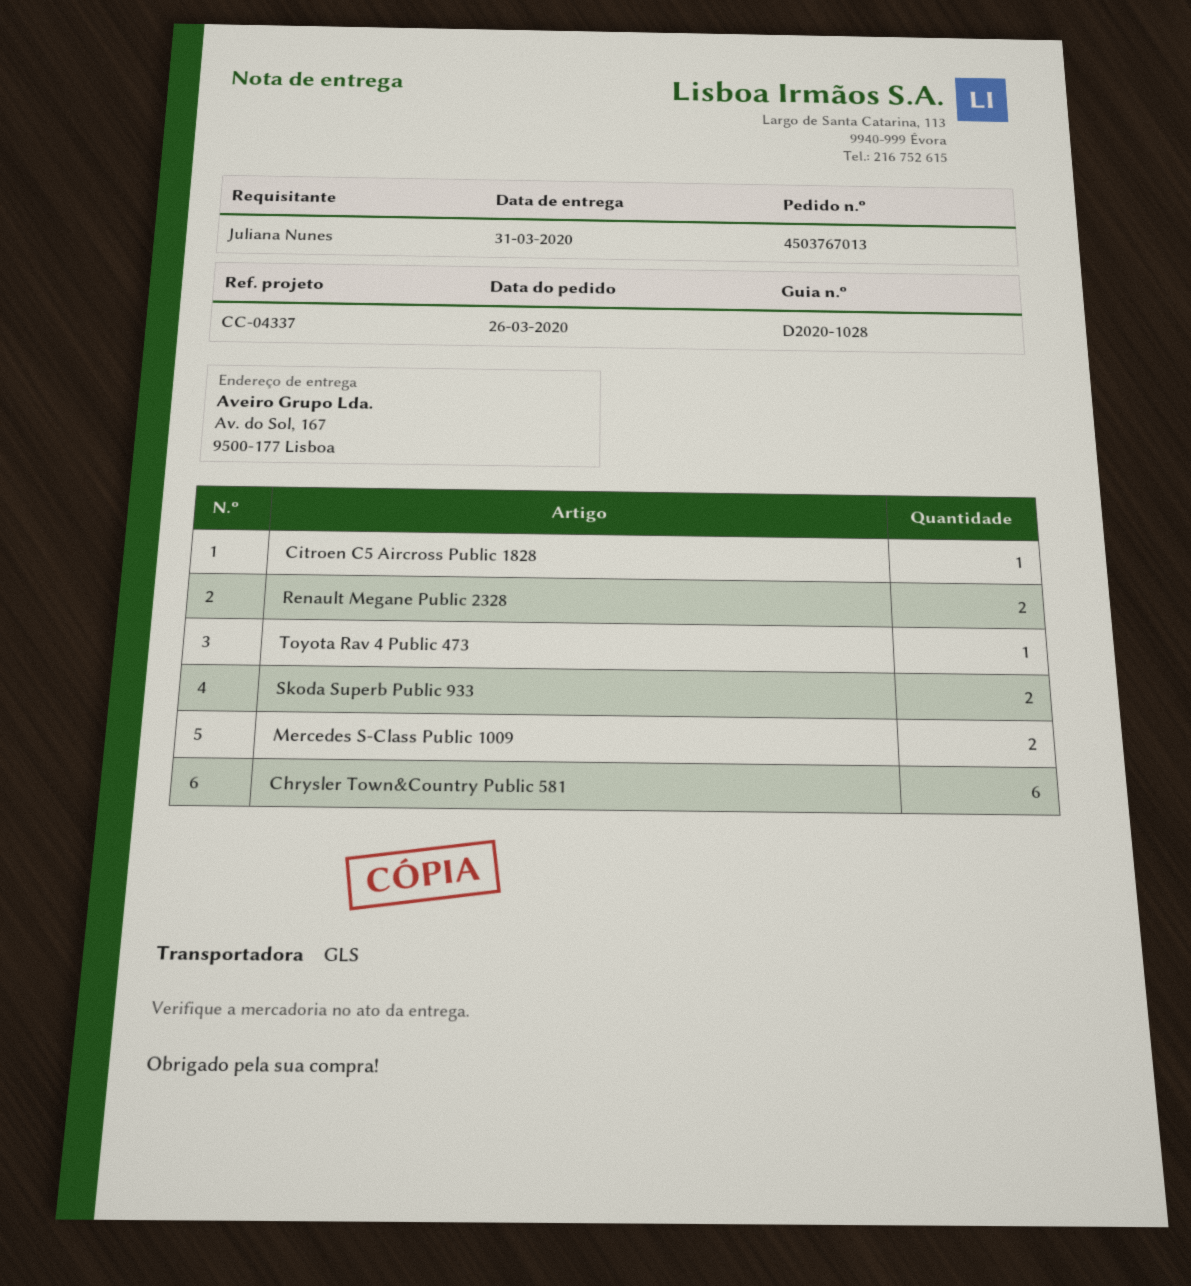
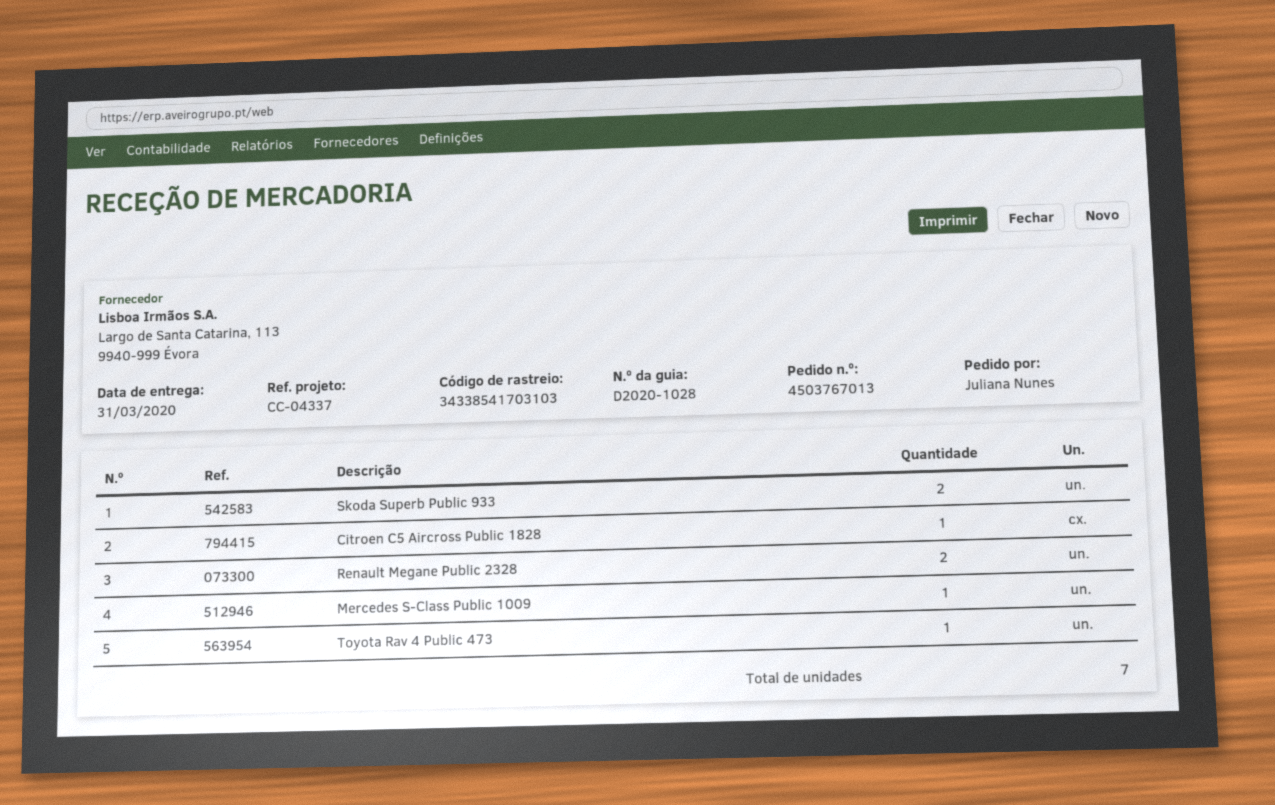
Mercedes S-Class Public 1009: 2 -> 1
Chrysler Town&Country Public 581: 6 -> none

